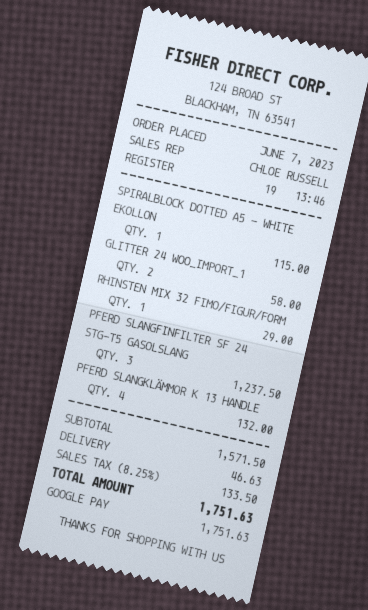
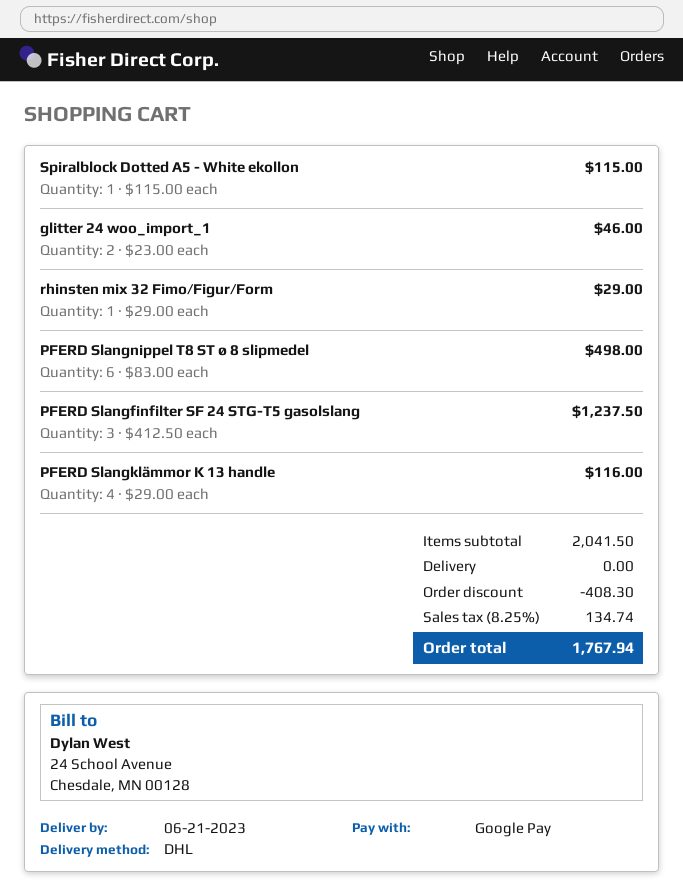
GLITTER 24 WOO_IMPORT_1: 2 for 58.00 -> 2 for 46.00
PFERD SLANGKLÄMMOR K 13 HANDLE: 4 for 132.00 -> 4 for 116.00
PFERD Slangnippel T8 ST ø 8 slipmedel: none -> 6 for 498.00
subtotal: 1571.50 -> 2041.50
discount: none -> 408.30
shipping: 46.63 -> 0.00
tax: 8.25% = 133.50 -> 8.25% = 134.74
total: 1751.63 -> 1767.94

